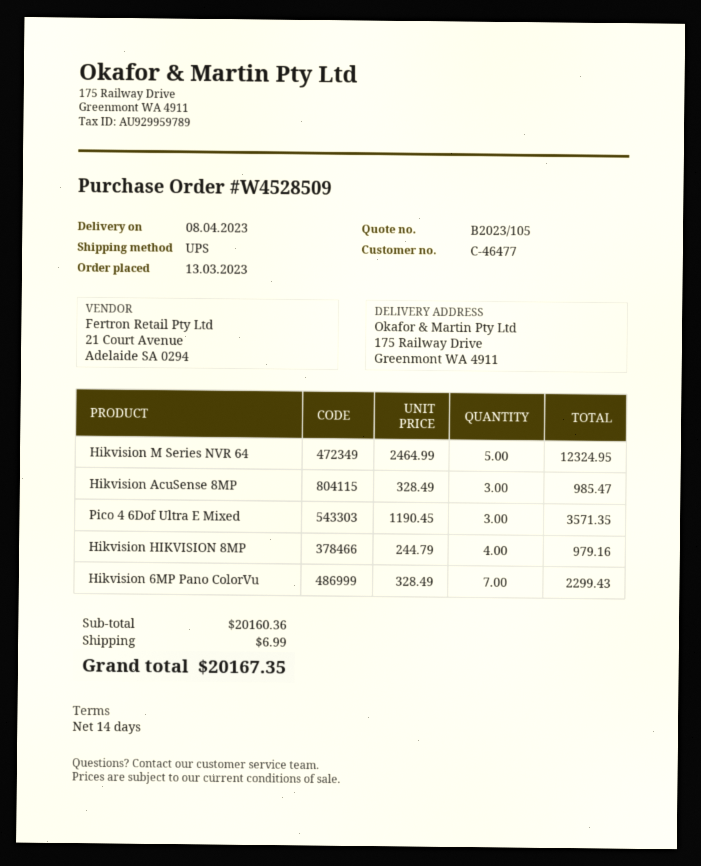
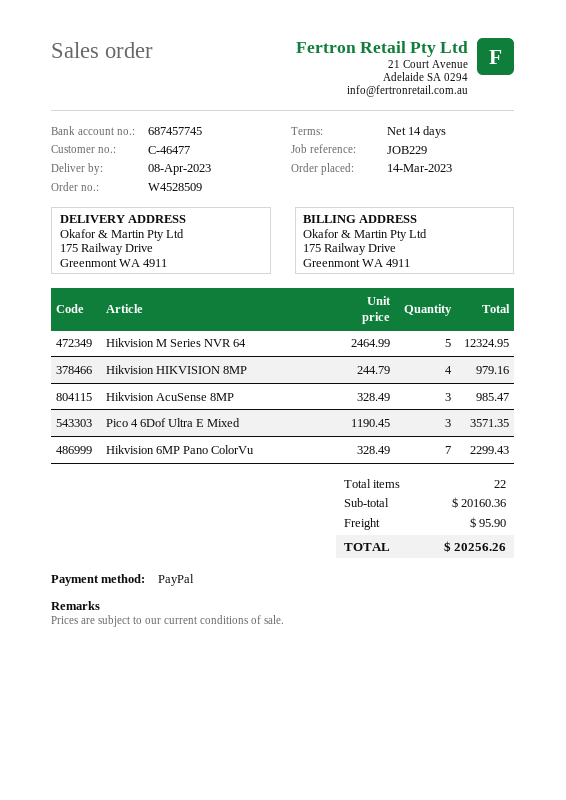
order date: 2023-03-13 -> 2023-03-14
shipping: 6.99 -> 95.90
total: 20167.35 -> 20256.26

